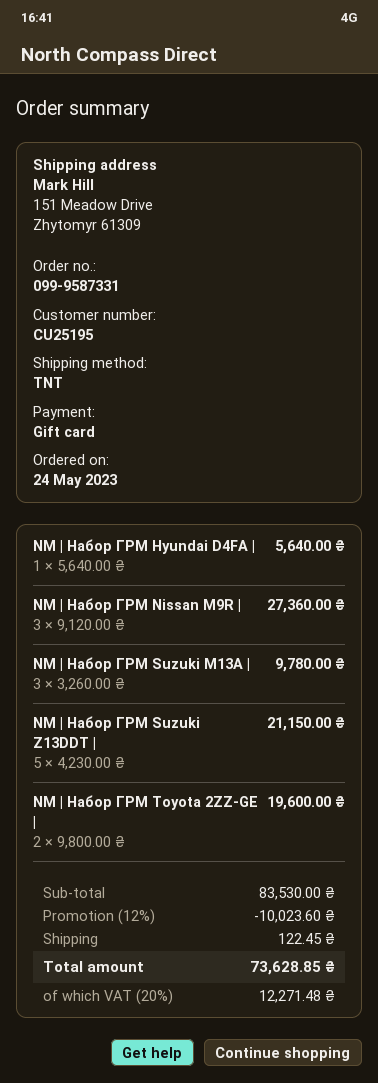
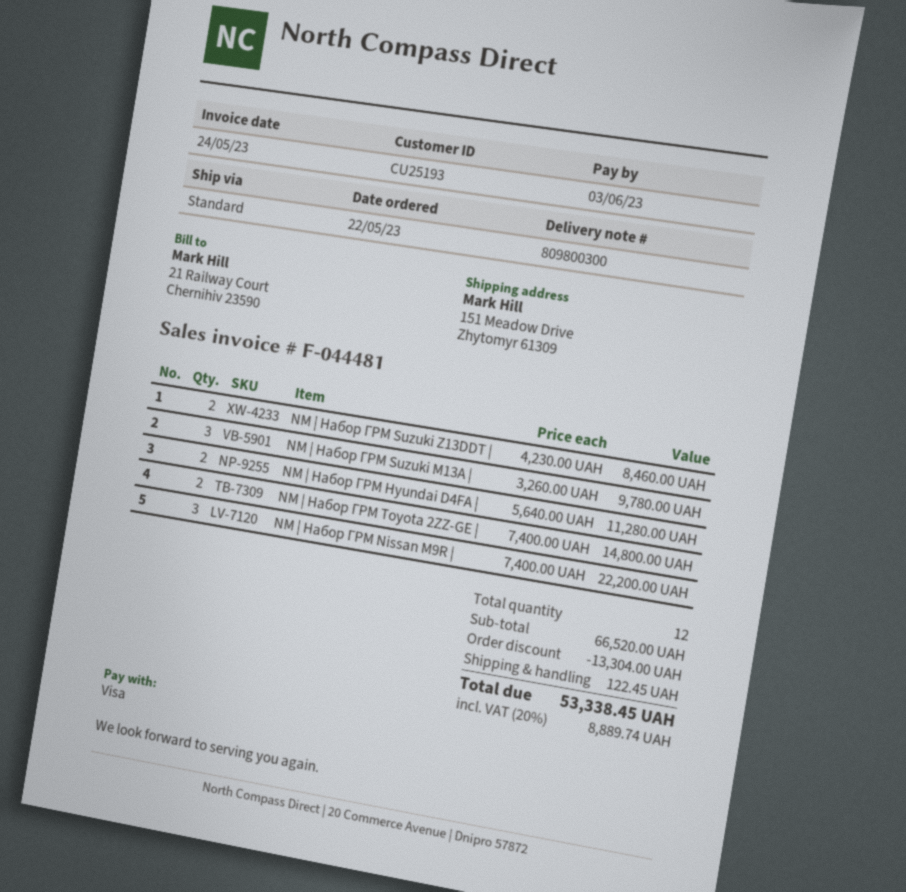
order date: 2023-05-24 -> 2023-05-22
customer number: CU25195 -> CU25193
payment method: gift card -> Visa
shipping method: TNT -> standard
NM | Набор ГРМ Hyundai D4FA |: 1 x 5640.00 = 5640.00 -> 2 x 5640.00 = 11280.00
NM | Набор ГРМ Nissan M9R |: 3 x 9120.00 = 27360.00 -> 3 x 7400.00 = 22200.00
NM | Набор ГРМ Suzuki Z13DDT |: 5 x 4230.00 = 21150.00 -> 2 x 4230.00 = 8460.00
NM | Набор ГРМ Toyota 2ZZ-GE |: 2 x 9800.00 = 19600.00 -> 2 x 7400.00 = 14800.00
subtotal: 83530.00 -> 66520.00
discount: 10023.60 -> 13304.00
tax: 20% = 12271.48 -> 20% = 8889.74
total: 73628.85 -> 53338.45

